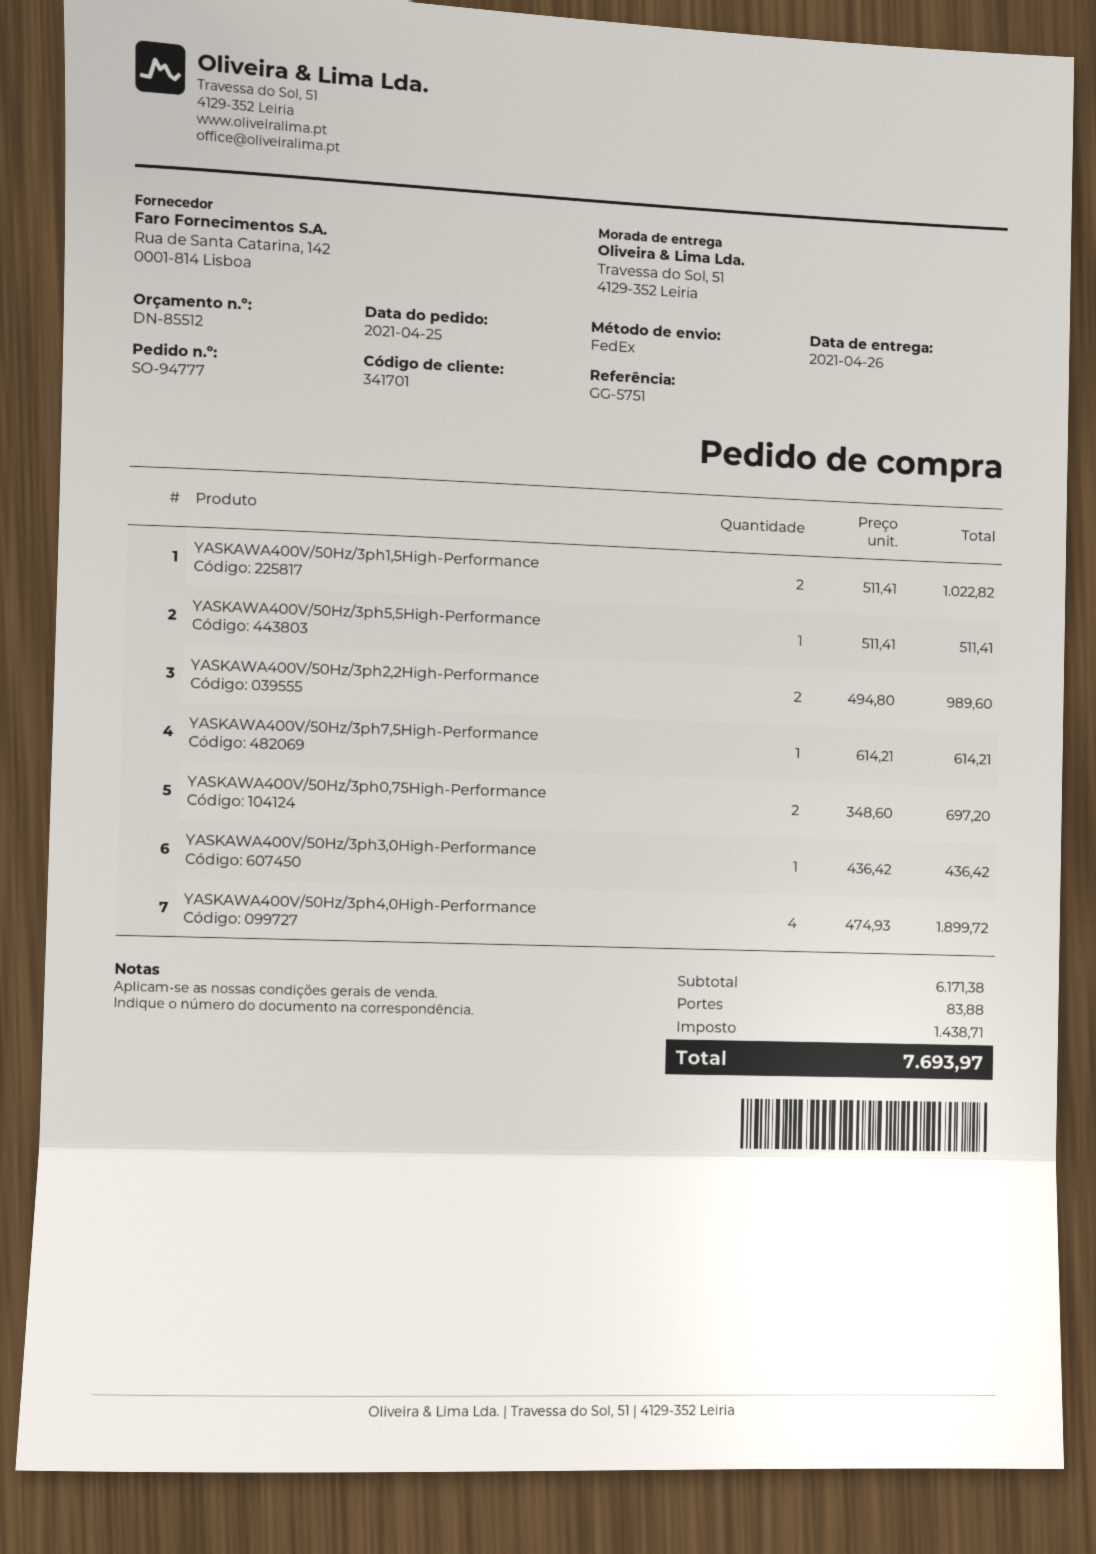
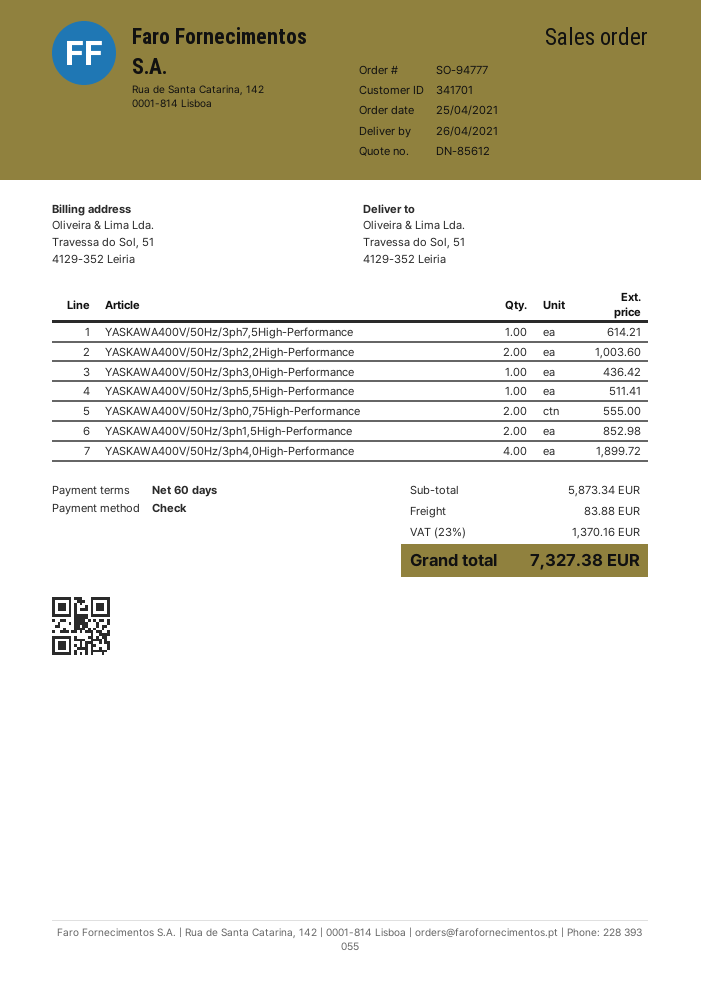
quote number: DN-85512 -> DN-85612
YASKAWA400V/50Hz/3ph1,5High-Performance: 2 for 1022.82 -> 2 for 852.98
YASKAWA400V/50Hz/3ph2,2High-Performance: 2 for 989.60 -> 2 for 1003.60
YASKAWA400V/50Hz/3ph0,75High-Performance: 2 for 697.20 -> 2 for 555.00
subtotal: 6171.38 -> 5873.34
tax: 1438.71 -> 1370.16
total: 7693.97 -> 7327.38

